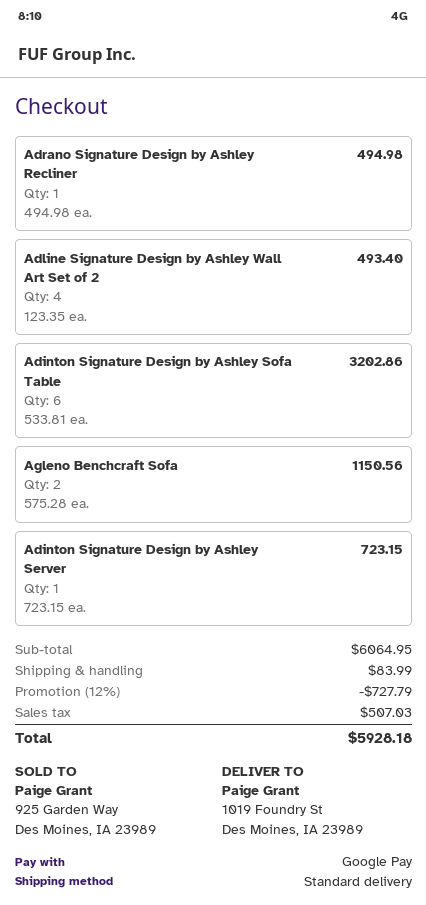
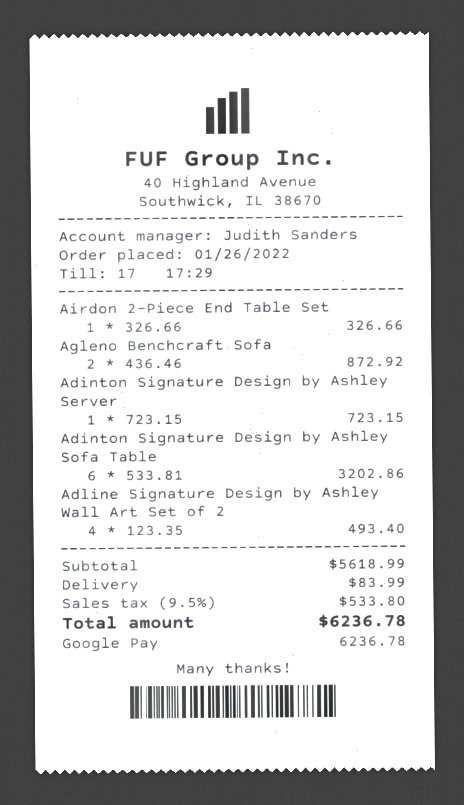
Adrano Signature Design by Ashley Recliner: 1 x 494.98 = 494.98 -> none
Agleno Benchcraft Sofa: 2 x 575.28 = 1150.56 -> 2 x 436.46 = 872.92
Airdon 2-Piece End Table Set: none -> 1 x 326.66 = 326.66
subtotal: 6064.95 -> 5618.99
discount: 12% = 727.79 -> none
tax: 507.03 -> 533.80
total: 5928.18 -> 6236.78

